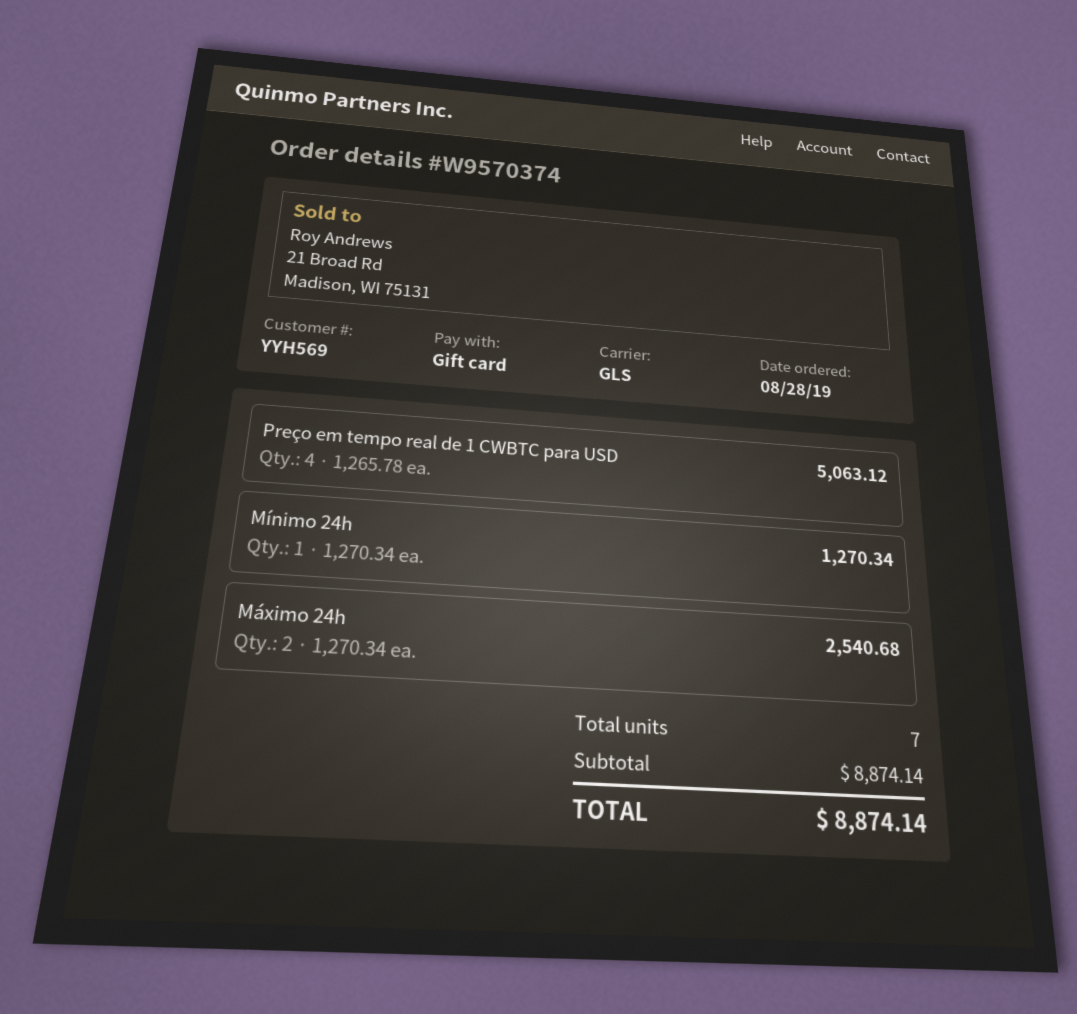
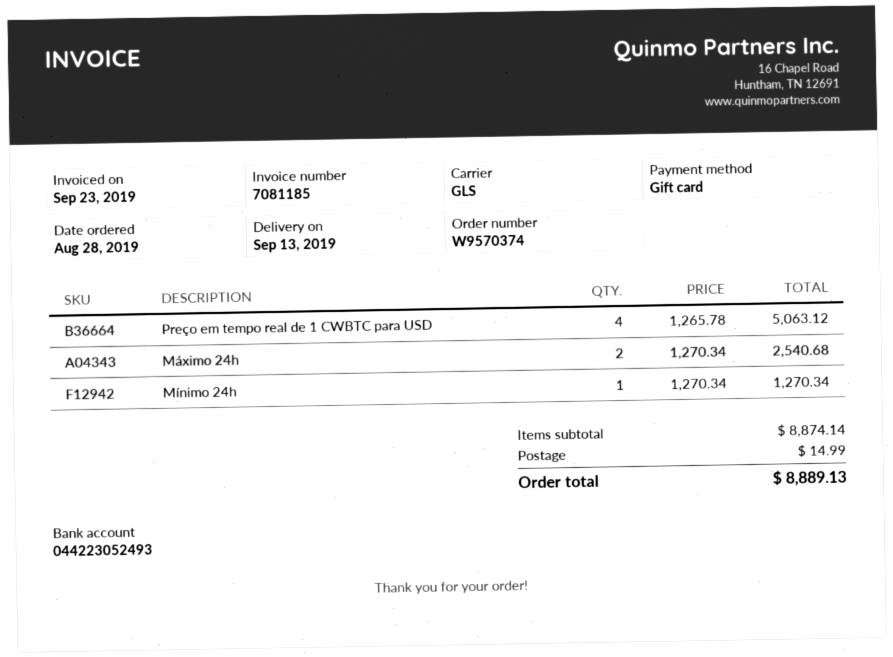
shipping: none -> 14.99
total: 8874.14 -> 8889.13

